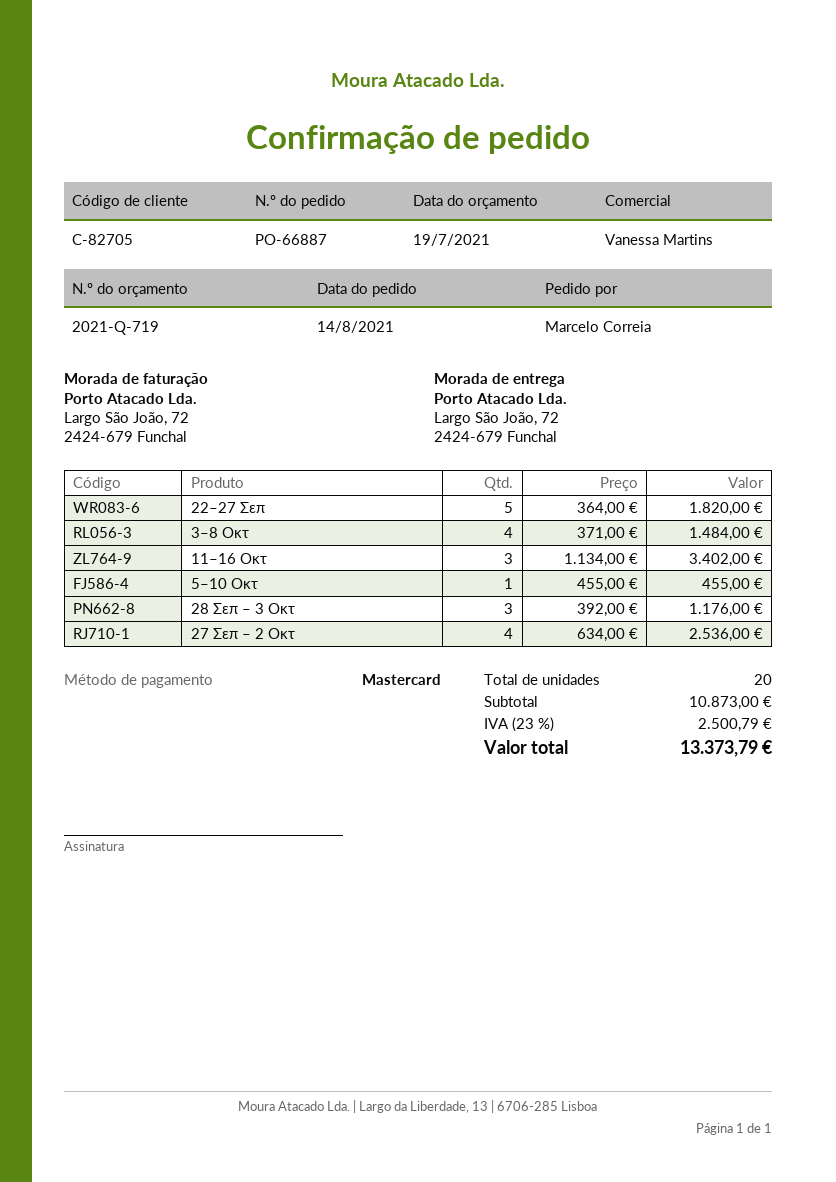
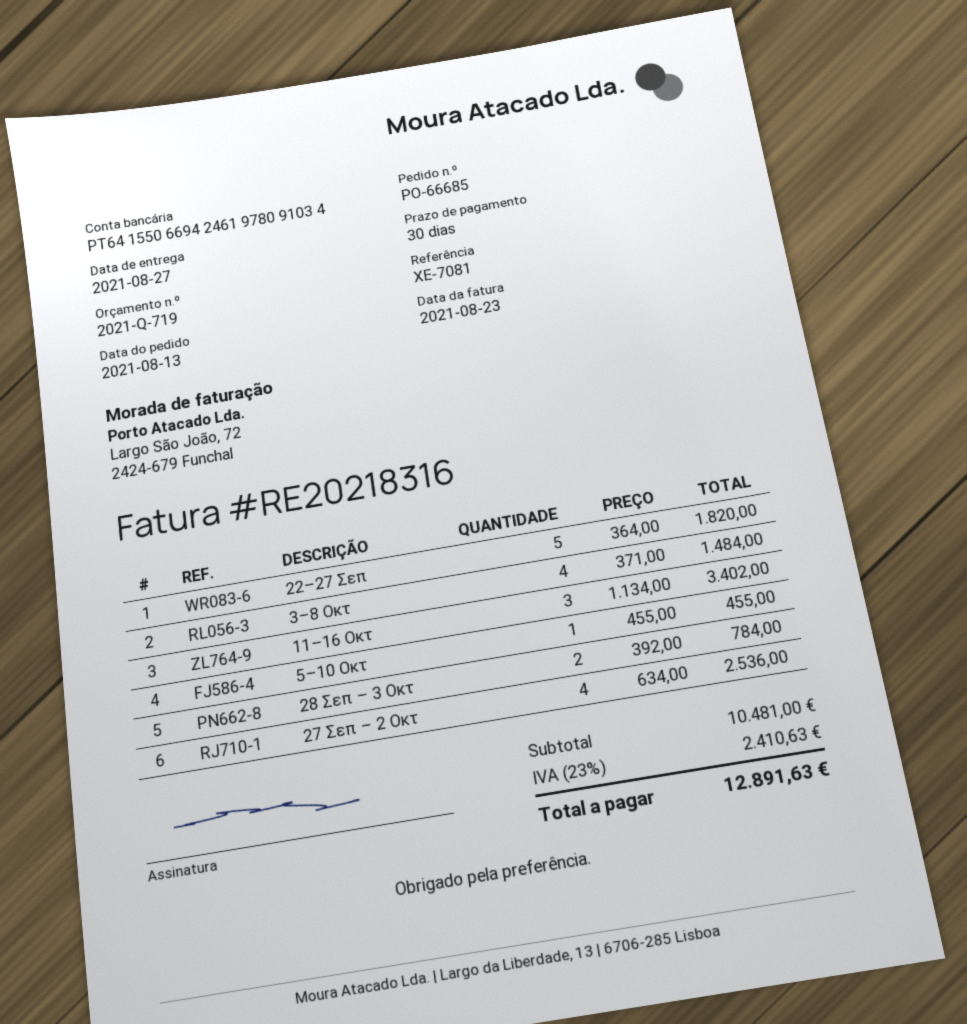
order number: PO-66887 -> PO-66685
order date: 2021-08-14 -> 2021-08-13
28 Σεπ – 3 Οκτ: 3 x 392.00 = 1176.00 -> 2 x 392.00 = 784.00
subtotal: 10873.00 -> 10481.00
tax: 23% = 2500.79 -> 23% = 2410.63
total: 13373.79 -> 12891.63

